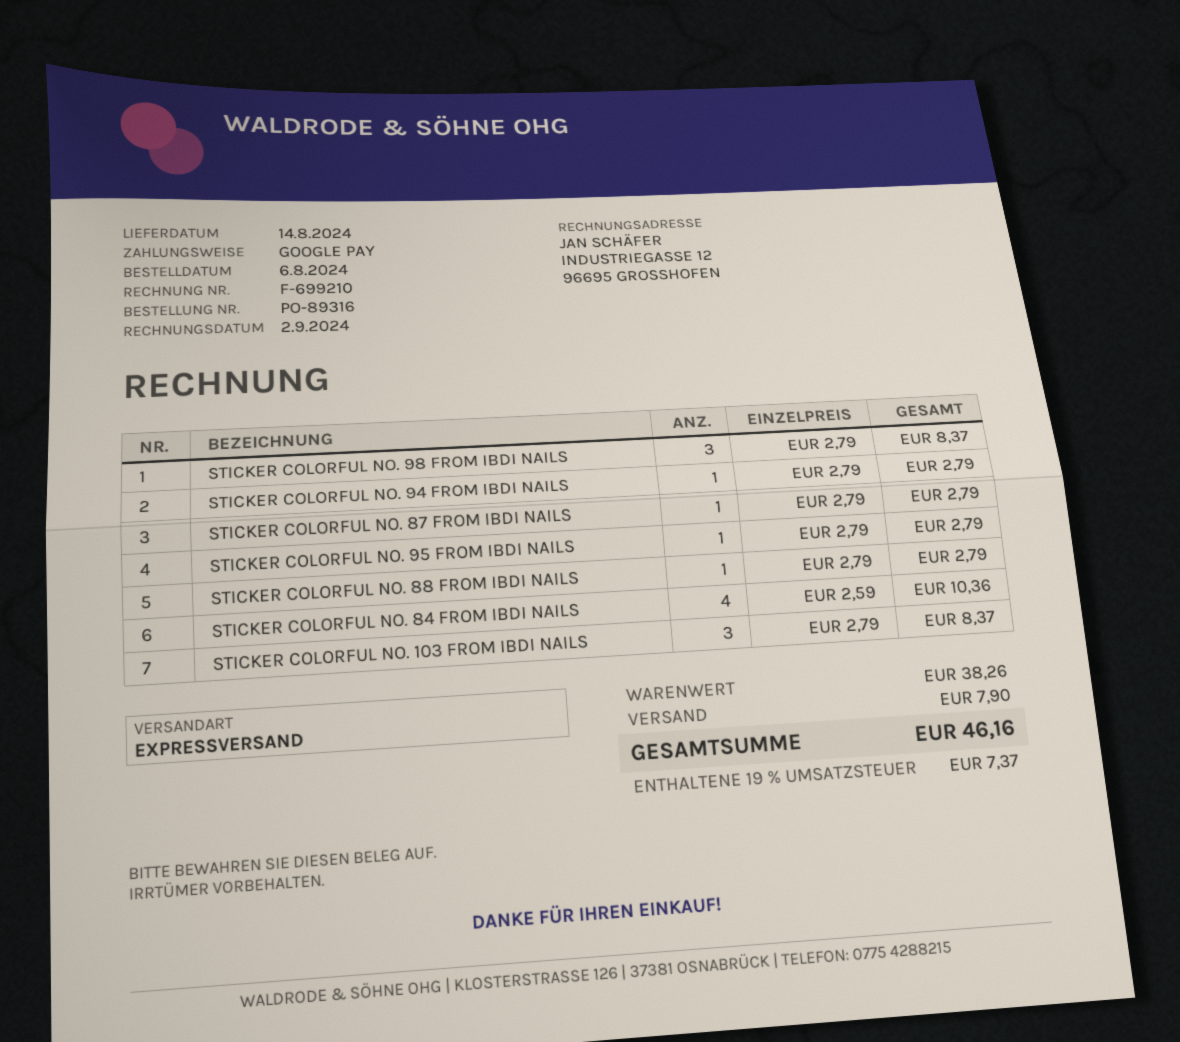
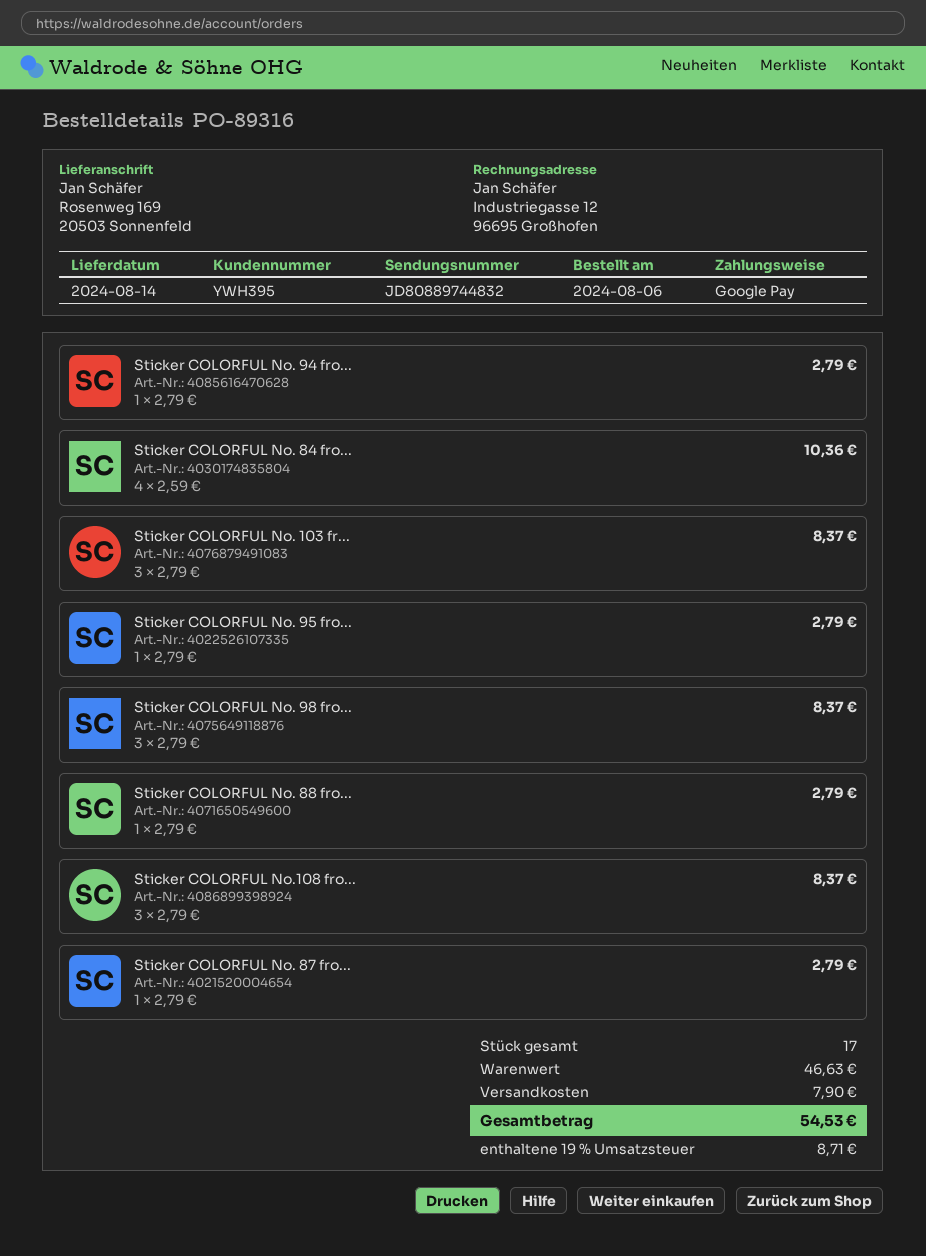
Sticker COLORFUL No.108 fro...: none -> 3 x 2.79 = 8.37
subtotal: 38.26 -> 46.63
tax: 19% = 7.37 -> 19% = 8.71
total: 46.16 -> 54.53

